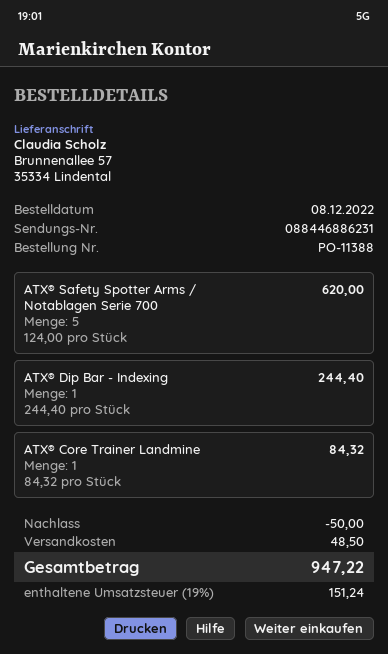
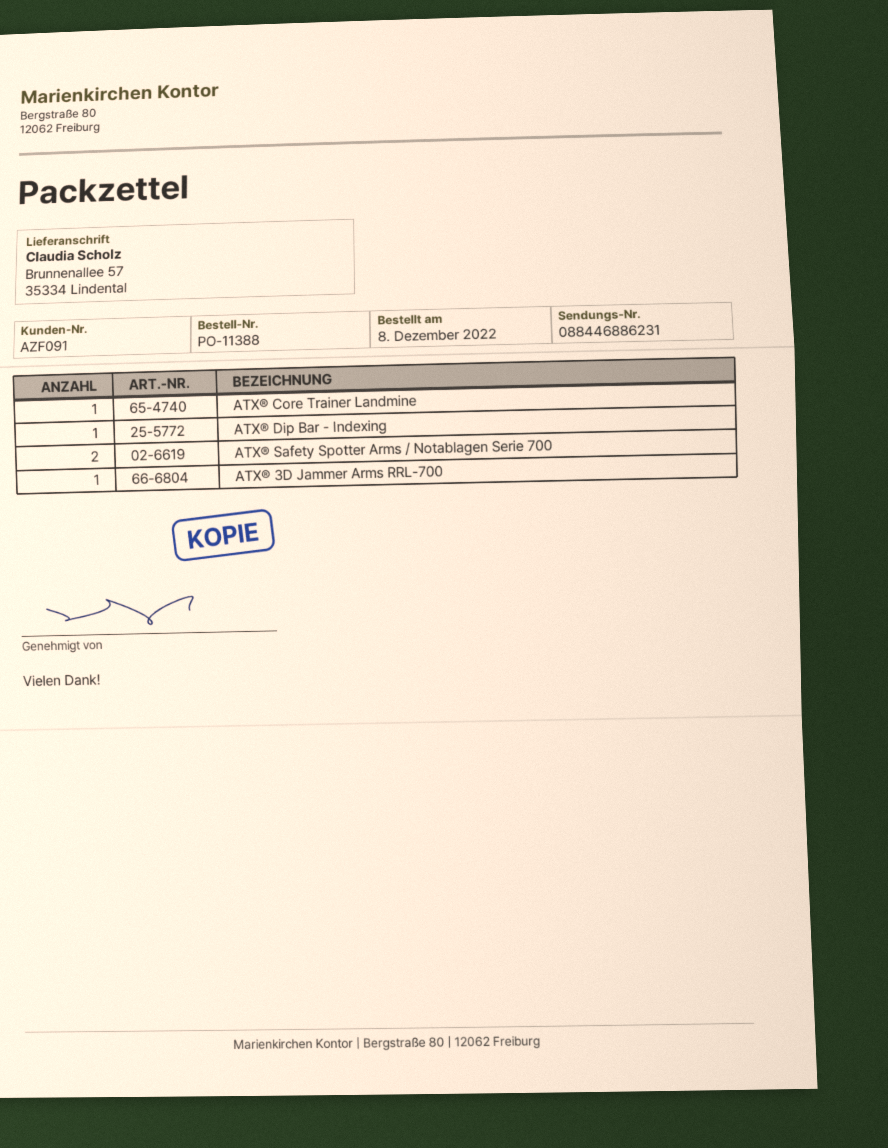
ATX® Safety Spotter Arms / Notablagen Serie 700: 5 -> 2
ATX® 3D Jammer Arms RRL-700: none -> 1

